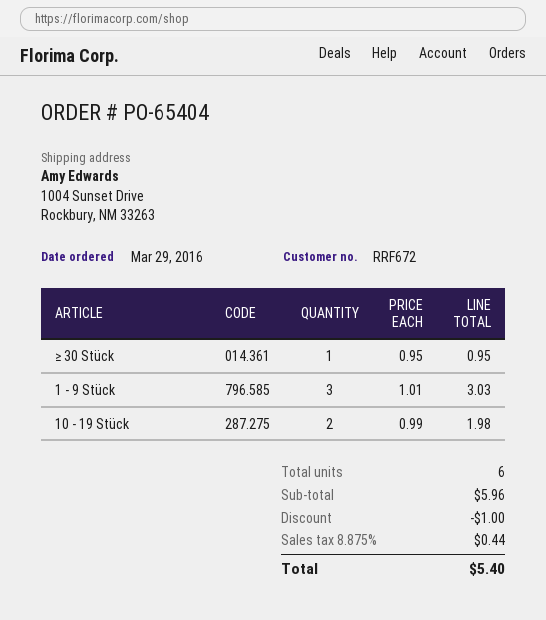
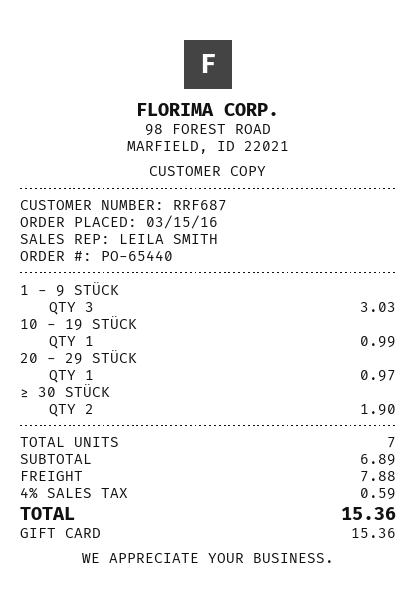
order number: PO-65404 -> PO-65440
order date: 2016-03-29 -> 2016-03-15
customer number: RRF672 -> RRF687
≥ 30 Stück: 1 for 0.95 -> 2 for 1.90
10 - 19 Stück: 2 for 1.98 -> 1 for 0.99
20 - 29 STÜCK: none -> 1 for 0.97
total quantity: 6 -> 7
subtotal: 5.96 -> 6.89
discount: 1.00 -> none
shipping: none -> 7.88
tax: 8.875% = 0.44 -> 4% = 0.59
total: 5.40 -> 15.36

